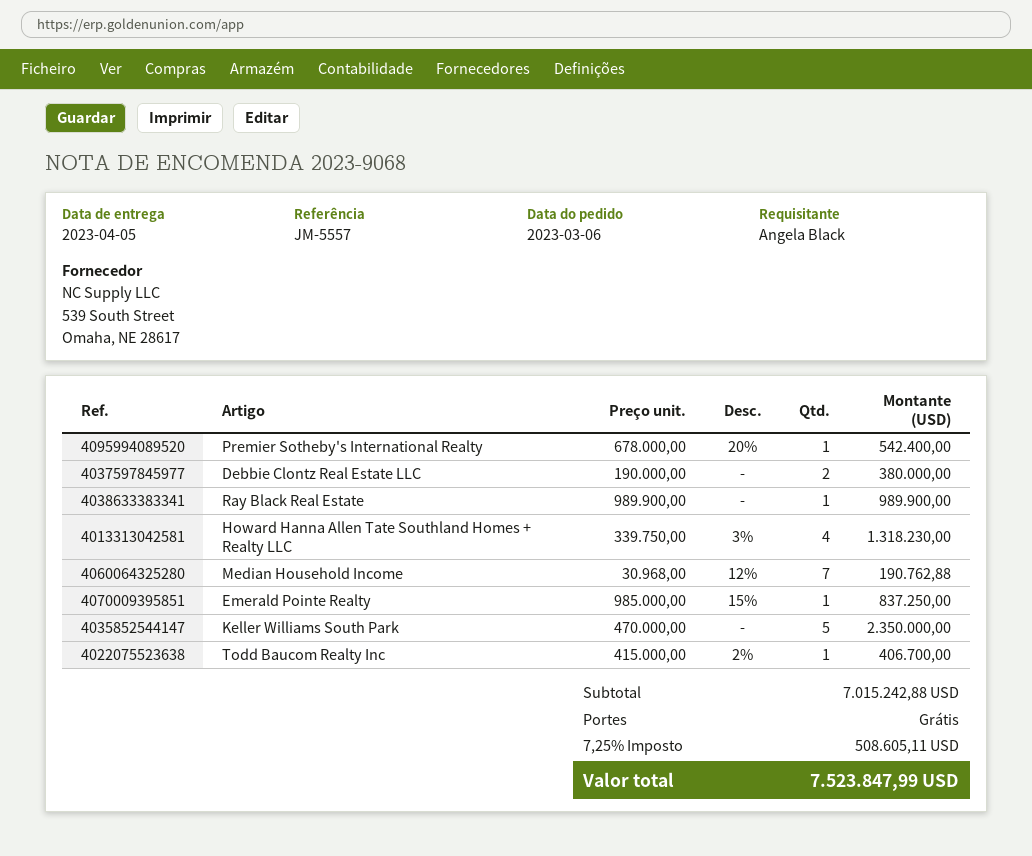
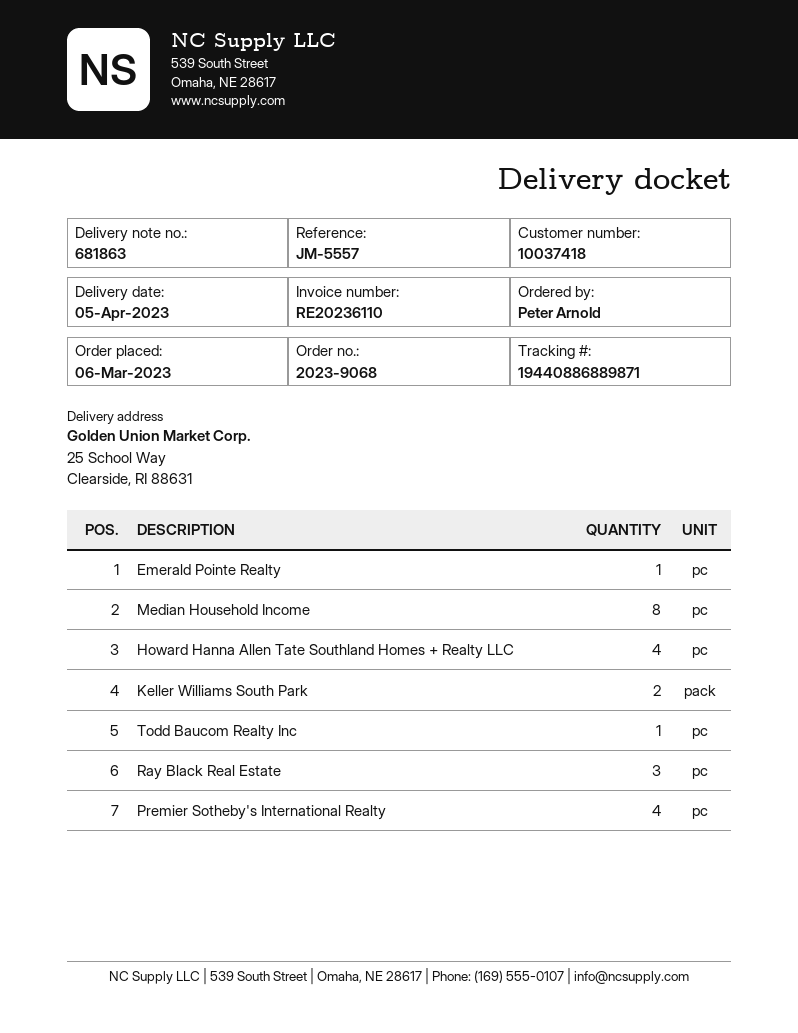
ordered by: Angela Black -> Peter Arnold
Premier Sotheby's International Realty: 1 -> 4
Debbie Clontz Real Estate LLC: 2 -> none
Ray Black Real Estate: 1 -> 3
Median Household Income: 7 -> 8
Keller Williams South Park: 5 -> 2

